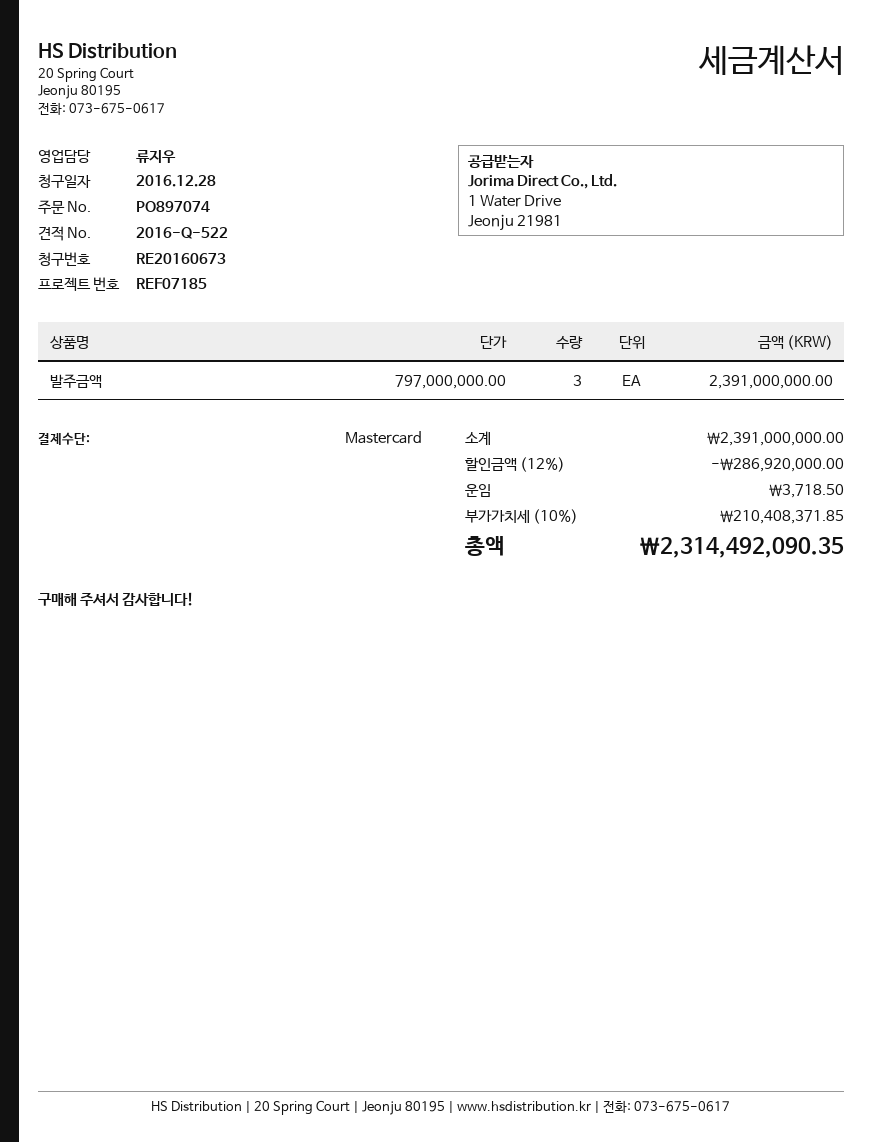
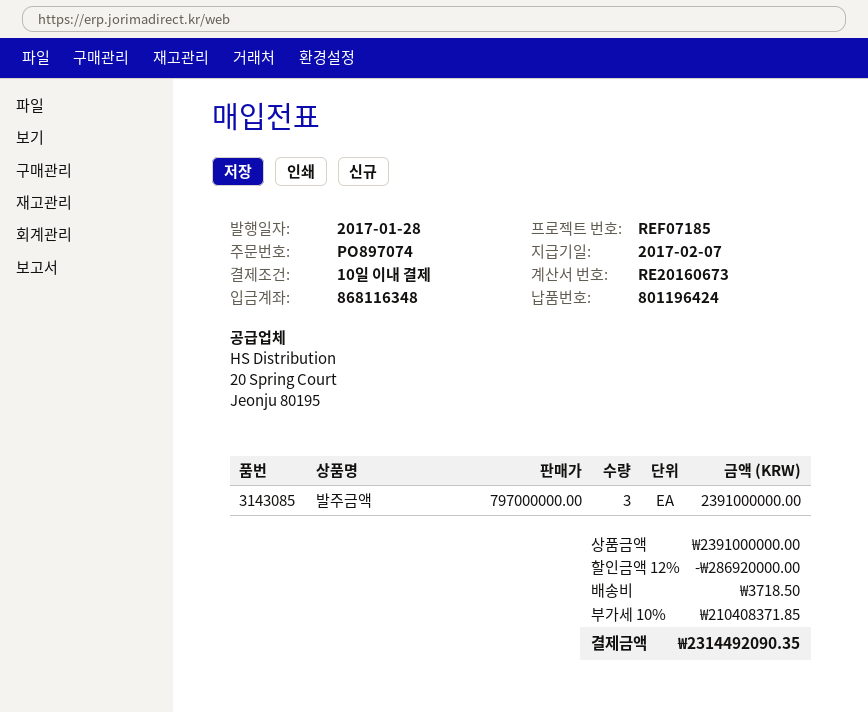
invoice date: 2016-12-28 -> 2017-01-28

